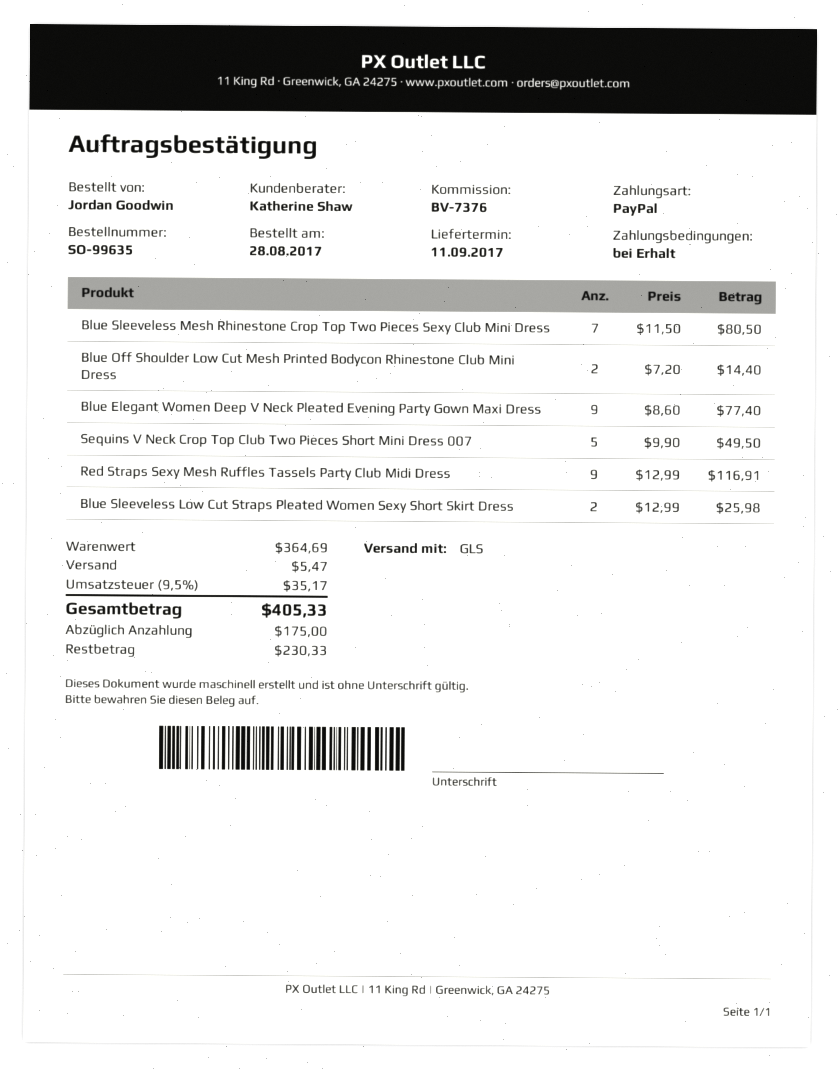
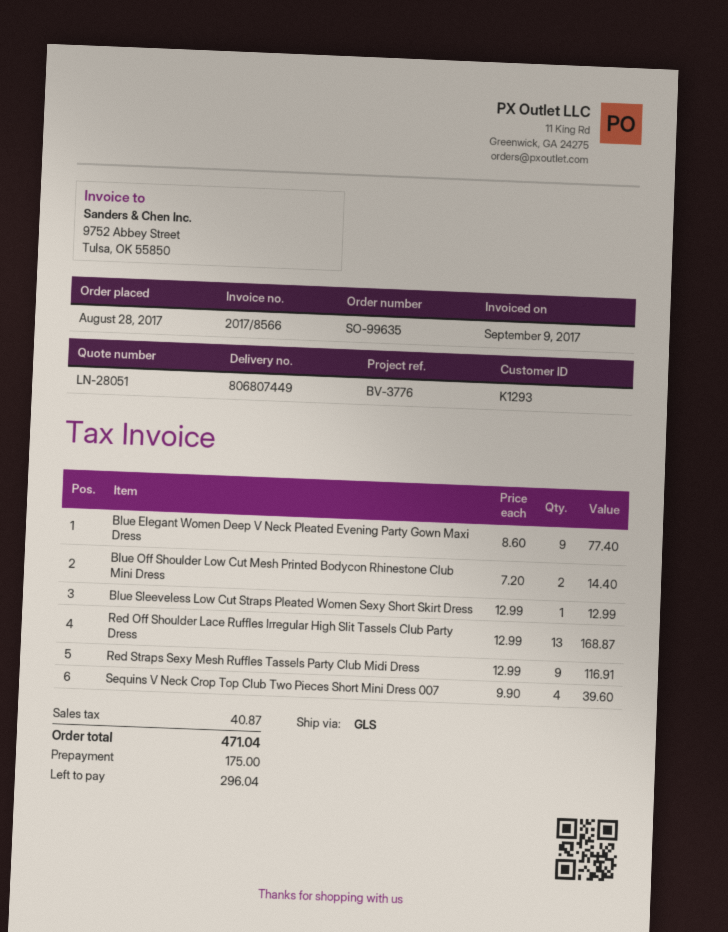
reference: BV-7376 -> BV-3776
Blue Sleeveless Mesh Rhinestone Crop Top Two Pieces Sexy Club Mini Dress: 7 x 11.50 = 80.50 -> none
Sequins V Neck Crop Top Club Two Pieces Short Mini Dress 007: 5 x 9.90 = 49.50 -> 4 x 9.90 = 39.60
Blue Sleeveless Low Cut Straps Pleated Women Sexy Short Skirt Dress: 2 x 12.99 = 25.98 -> 1 x 12.99 = 12.99
Red Off Shoulder Lace Ruffles Irregular High Slit Tassels Club Party Dress: none -> 13 x 12.99 = 168.87
shipping: 5.47 -> none
tax: 35.17 -> 40.87
total: 405.33 -> 471.04
balance: 230.33 -> 296.04

